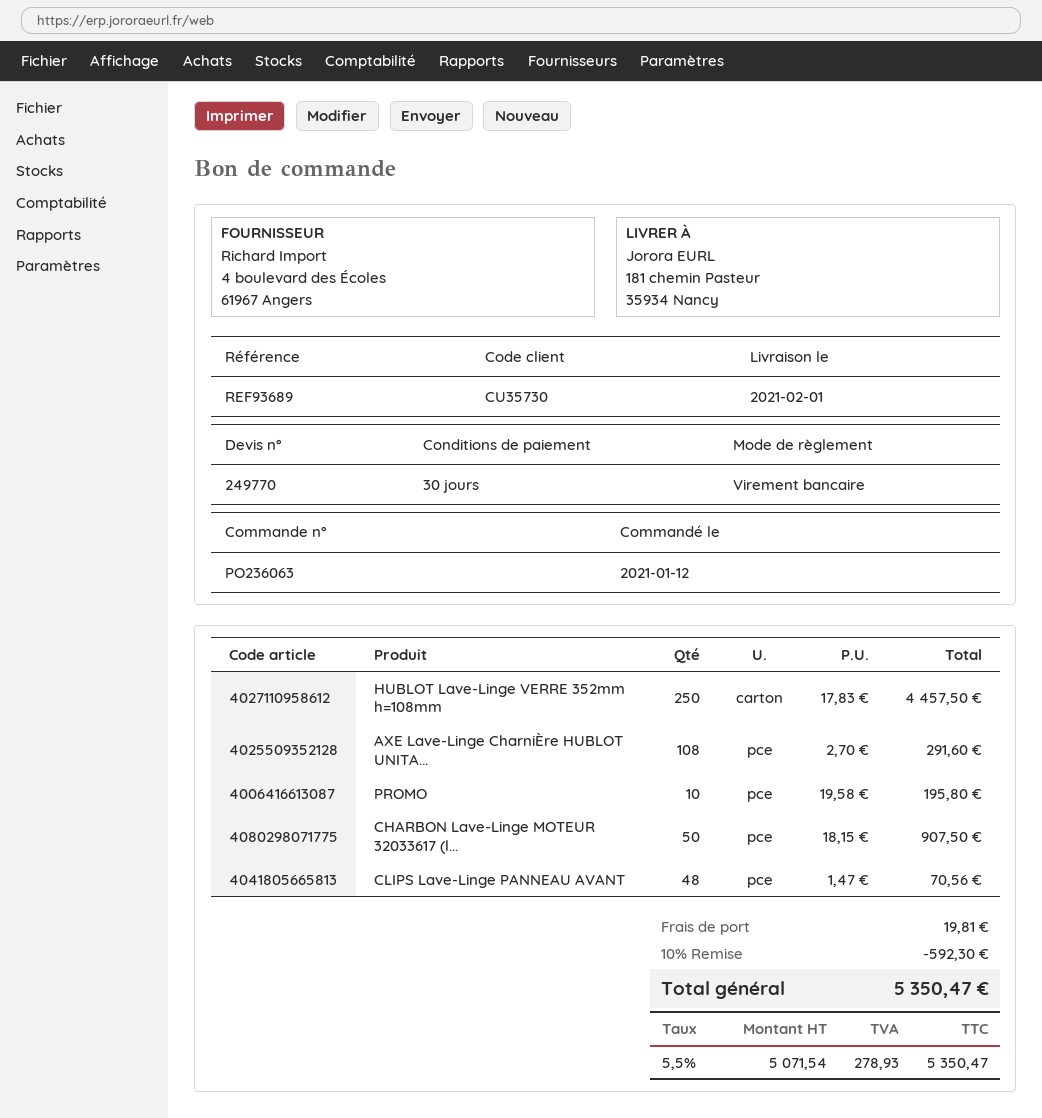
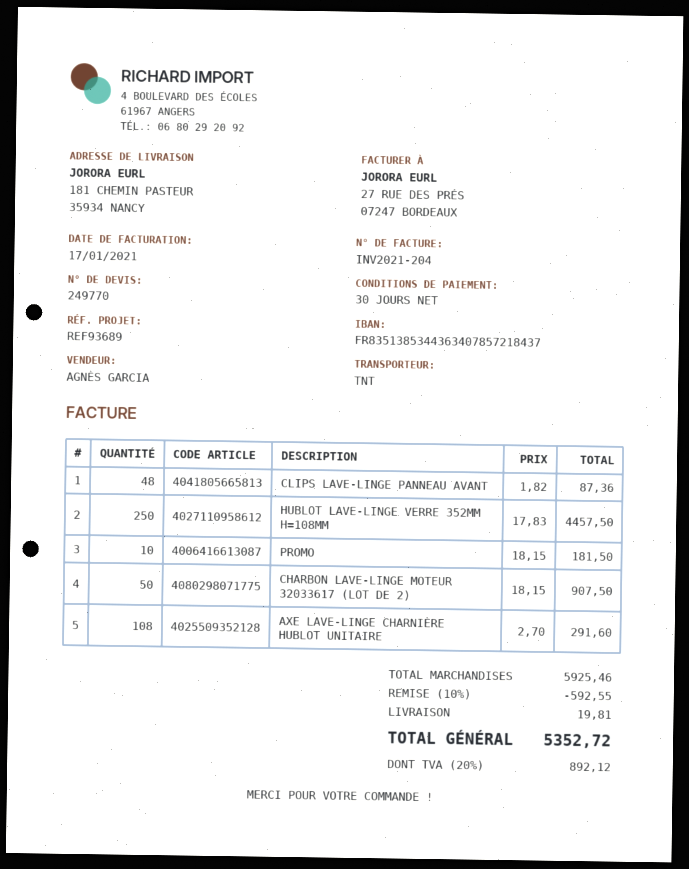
PROMO: 10 x 19.58 = 195.80 -> 10 x 18.15 = 181.50
CLIPS Lave-Linge PANNEAU AVANT: 48 x 1.47 = 70.56 -> 48 x 1.82 = 87.36
discount: 10% = 592.30 -> 10% = 592.55
tax: 5.5% = 278.93 -> 20% = 892.12
total: 5350.47 -> 5352.72

